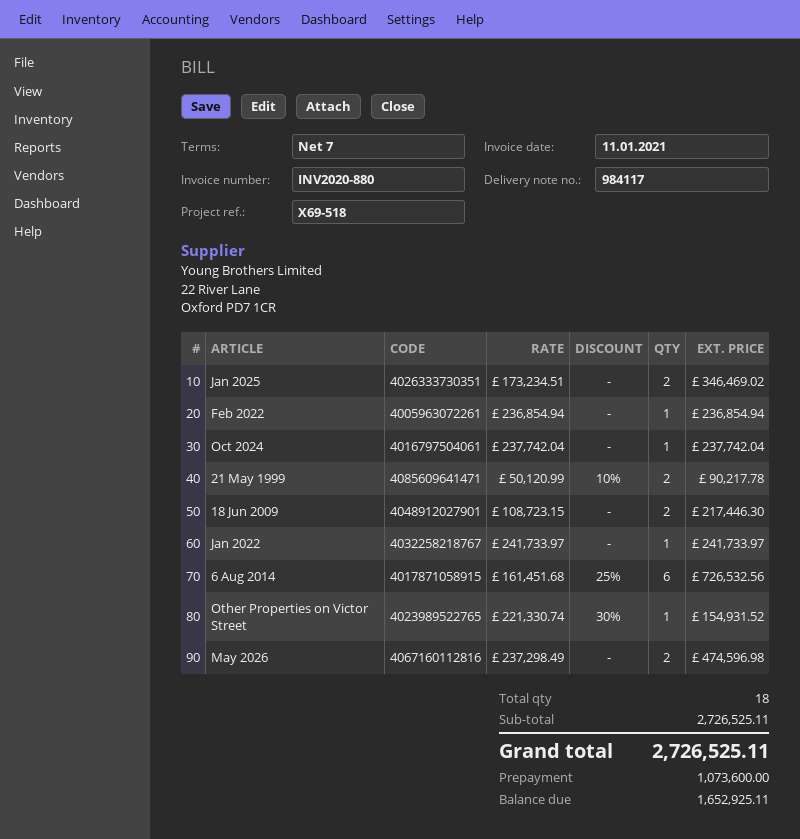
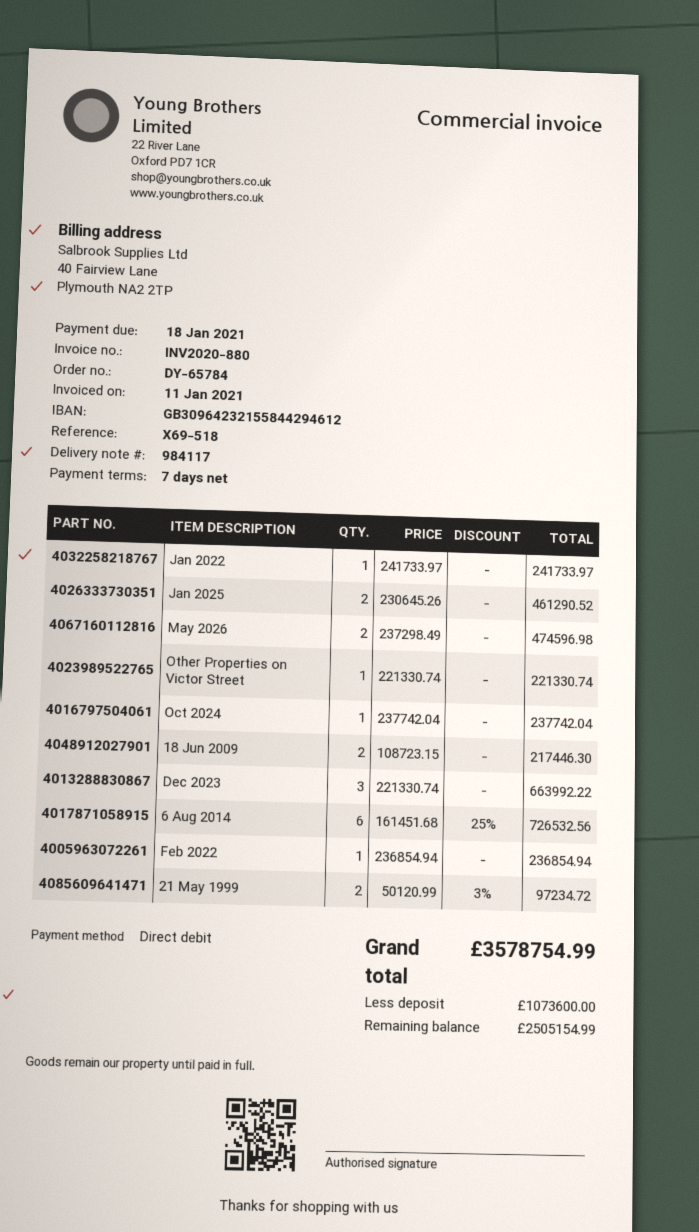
Jan 2025: 2 x 173234.51 = 346469.02 -> 2 x 230645.26 = 461290.52
21 May 1999: 2 x 50120.99 - 10% = 90217.78 -> 2 x 50120.99 - 3% = 97234.72
Other Properties on Victor Street: 1 x 221330.74 - 30% = 154931.52 -> 1 x 221330.74 = 221330.74
Dec 2023: none -> 3 x 221330.74 = 663992.22
total: 2726525.11 -> 3578754.99
balance: 1652925.11 -> 2505154.99

